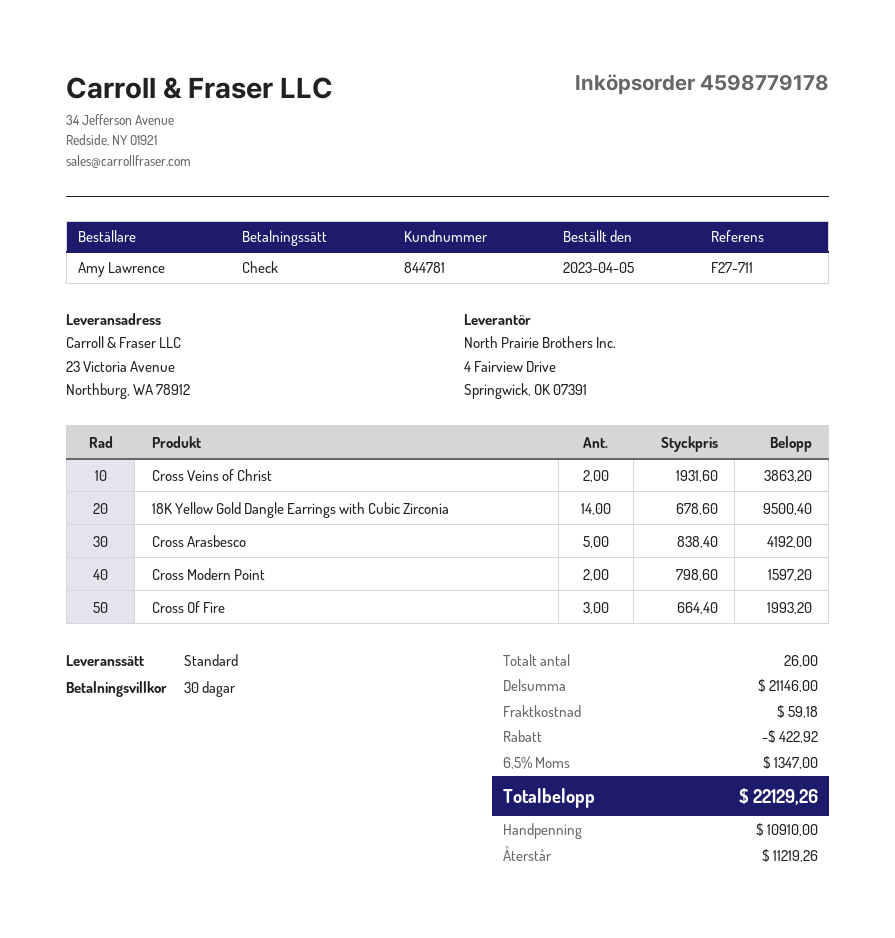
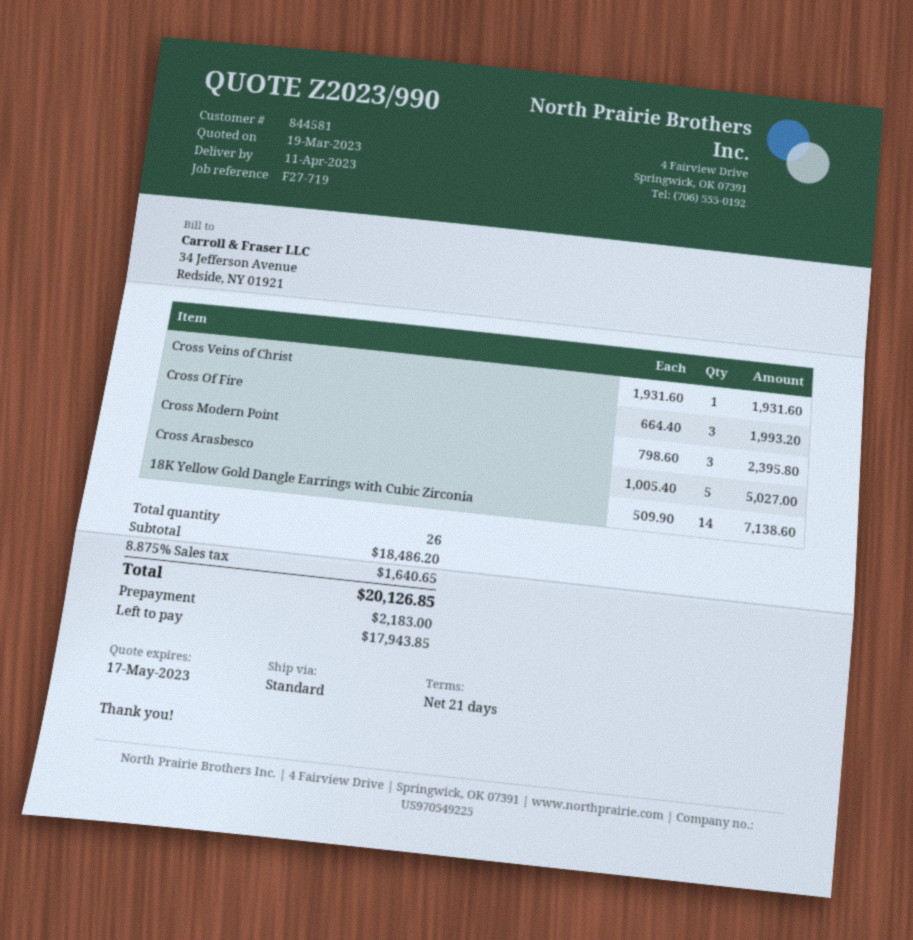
payment terms: 30 days -> 21 days
customer number: 844781 -> 844581
reference: F27-711 -> F27-719
Cross Veins of Christ: 2 x 1931.60 = 3863.20 -> 1 x 1931.60 = 1931.60
18K Yellow Gold Dangle Earrings with Cubic Zirconia: 14 x 678.60 = 9500.40 -> 14 x 509.90 = 7138.60
Cross Arasbesco: 5 x 838.40 = 4192.00 -> 5 x 1005.40 = 5027.00
Cross Modern Point: 2 x 798.60 = 1597.20 -> 3 x 798.60 = 2395.80
subtotal: 21146.00 -> 18486.20
discount: 422.92 -> none
shipping: 59.18 -> none
tax: 6.5% = 1347.00 -> 8.875% = 1640.65
total: 22129.26 -> 20126.85
deposit: 10910.00 -> 2183.00
balance: 11219.26 -> 17943.85

